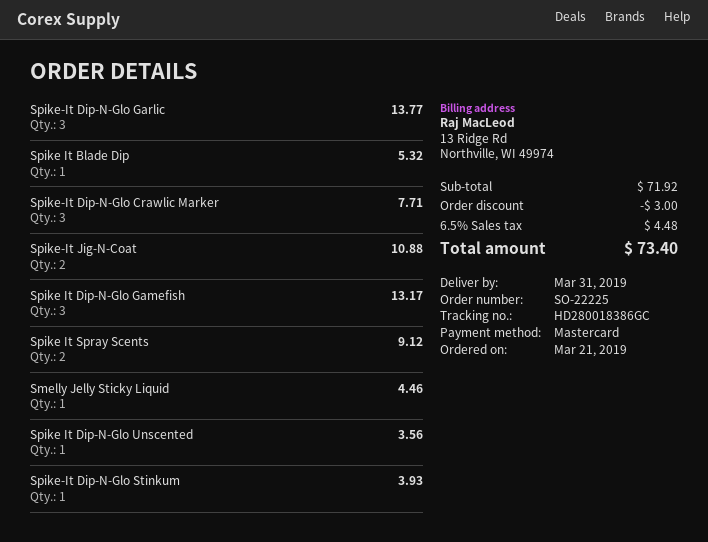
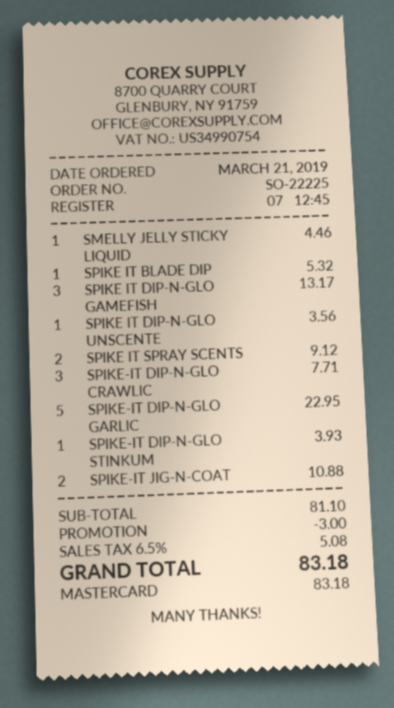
Spike-It Dip-N-Glo Garlic: 3 for 13.77 -> 5 for 22.95
subtotal: 71.92 -> 81.10
tax: 6.5% = 4.48 -> 6.5% = 5.08
total: 73.40 -> 83.18

